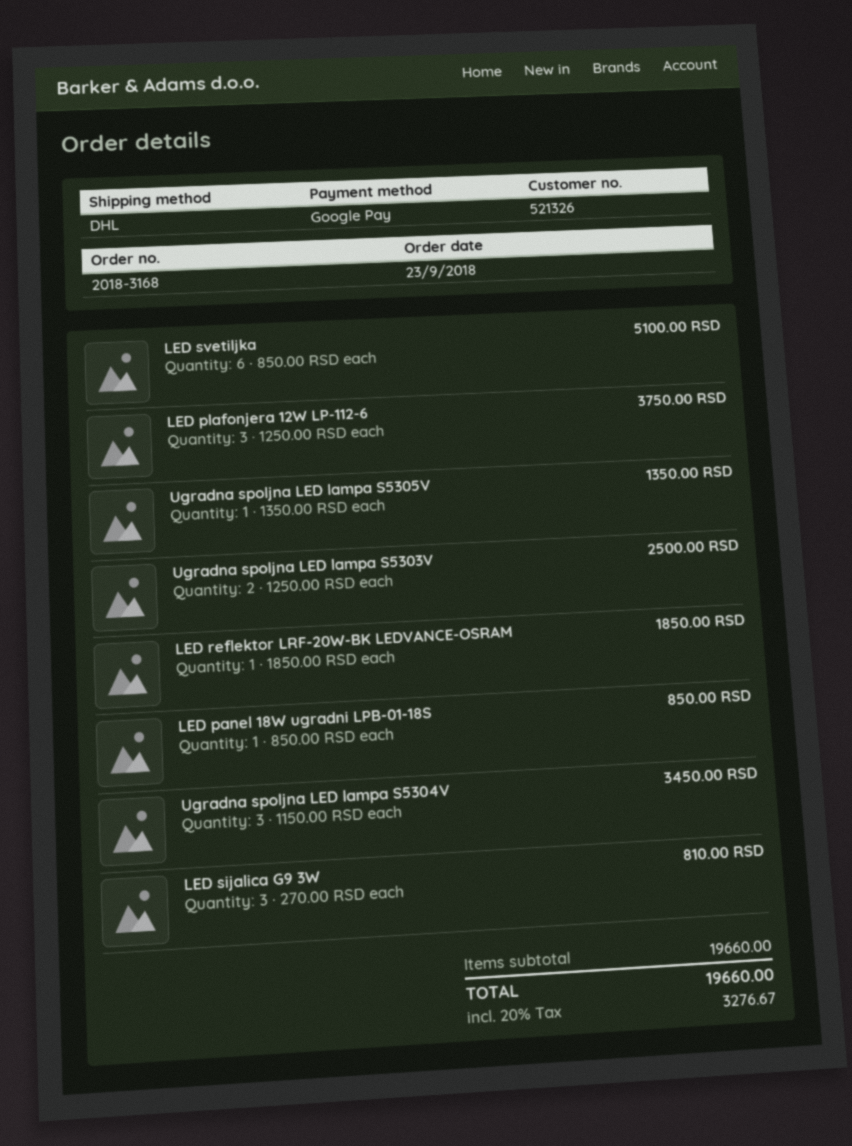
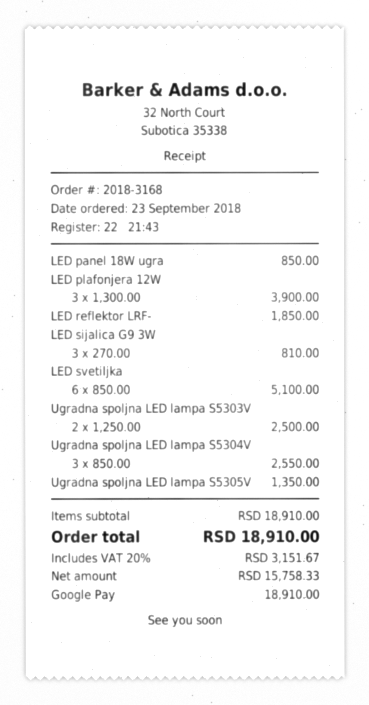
LED plafonjera 12W LP-112-6: 3 x 1250.00 = 3750.00 -> 3 x 1300.00 = 3900.00
Ugradna spoljna LED lampa S5304V: 3 x 1150.00 = 3450.00 -> 3 x 850.00 = 2550.00
subtotal: 19660.00 -> 18910.00
tax: 20% = 3276.67 -> 20% = 3151.67
total: 19660.00 -> 18910.00

